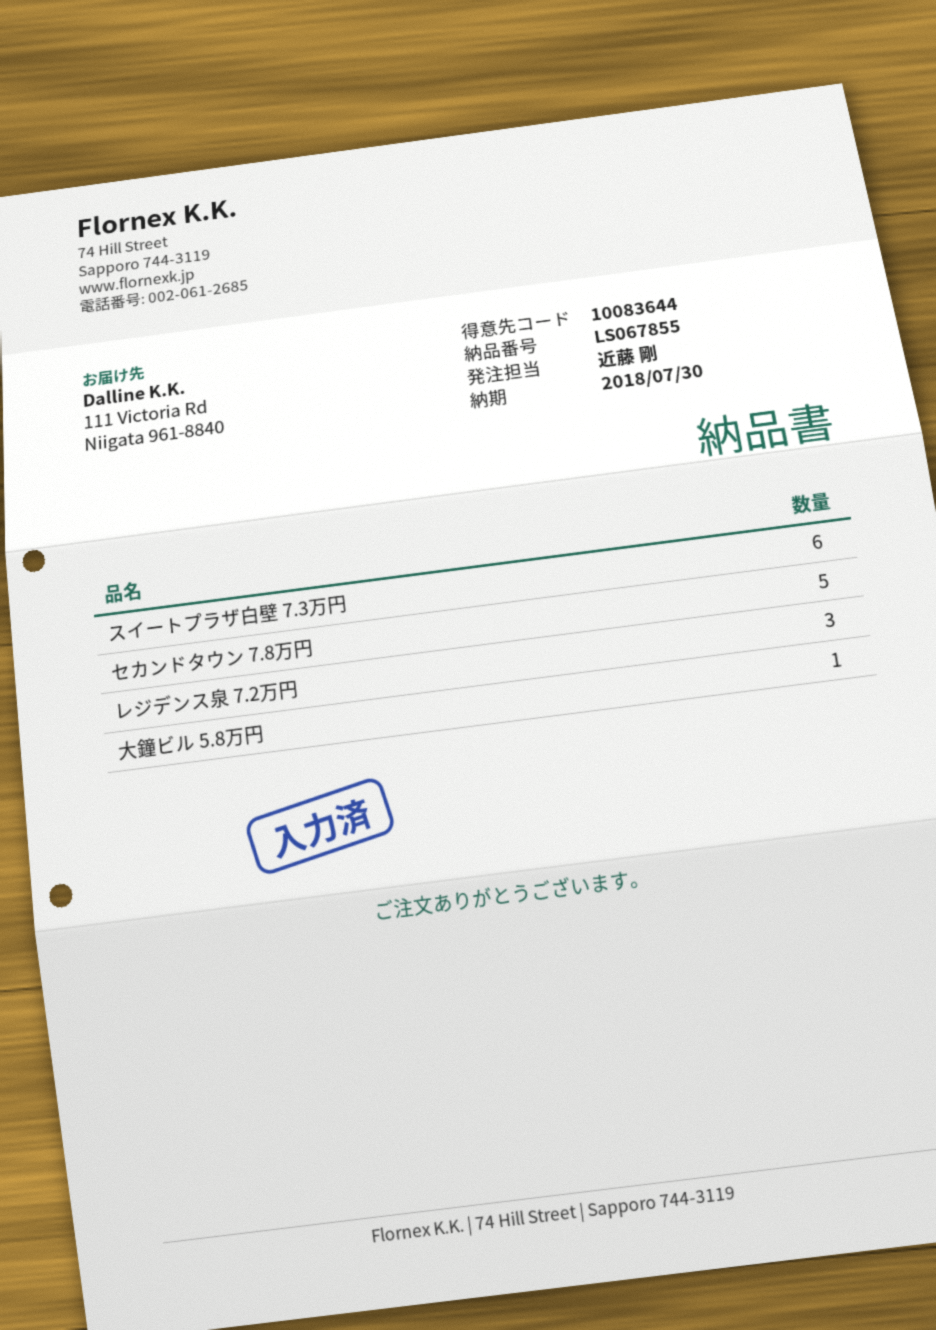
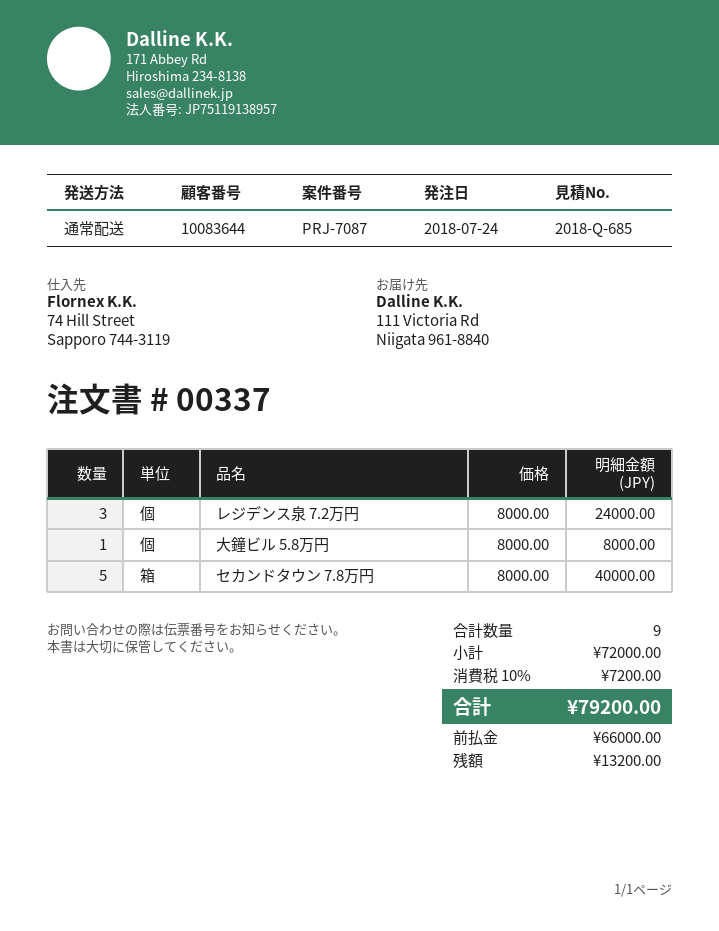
スイートプラザ白壁 7.3万円: 6 -> none

